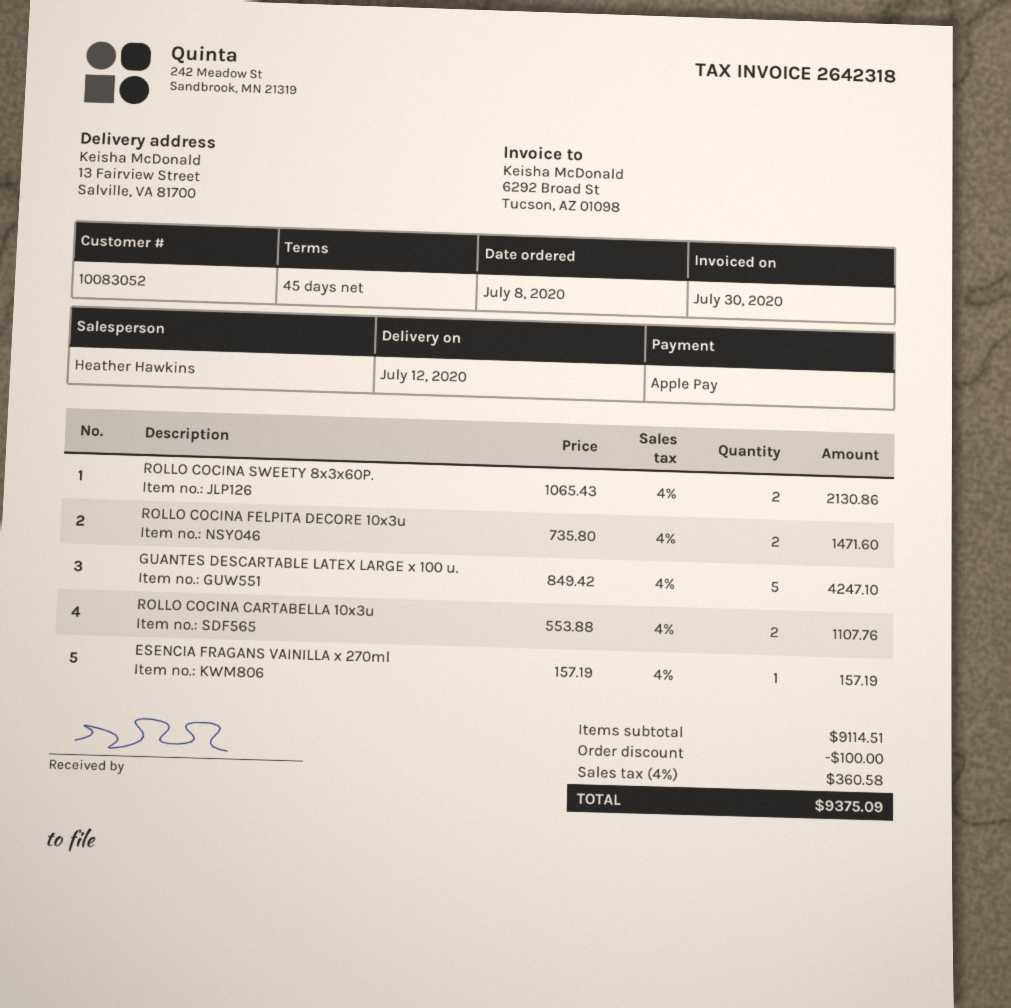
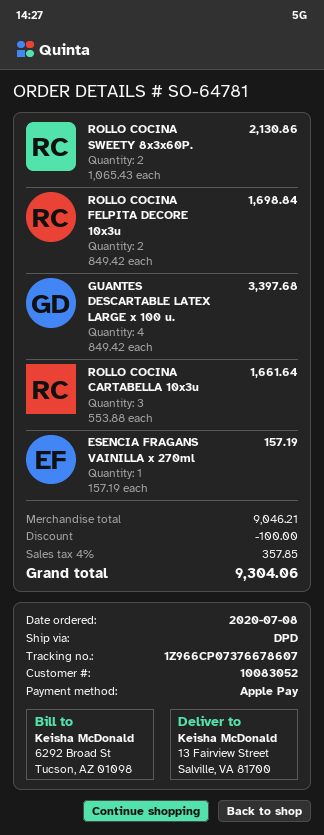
ROLLO COCINA FELPITA DECORE 10x3u: 2 x 735.80 = 1471.60 -> 2 x 849.42 = 1698.84
GUANTES DESCARTABLE LATEX LARGE x 100 u.: 5 x 849.42 = 4247.10 -> 4 x 849.42 = 3397.68
ROLLO COCINA CARTABELLA 10x3u: 2 x 553.88 = 1107.76 -> 3 x 553.88 = 1661.64
subtotal: 9114.51 -> 9046.21
tax: 4% = 360.58 -> 4% = 357.85
total: 9375.09 -> 9304.06

